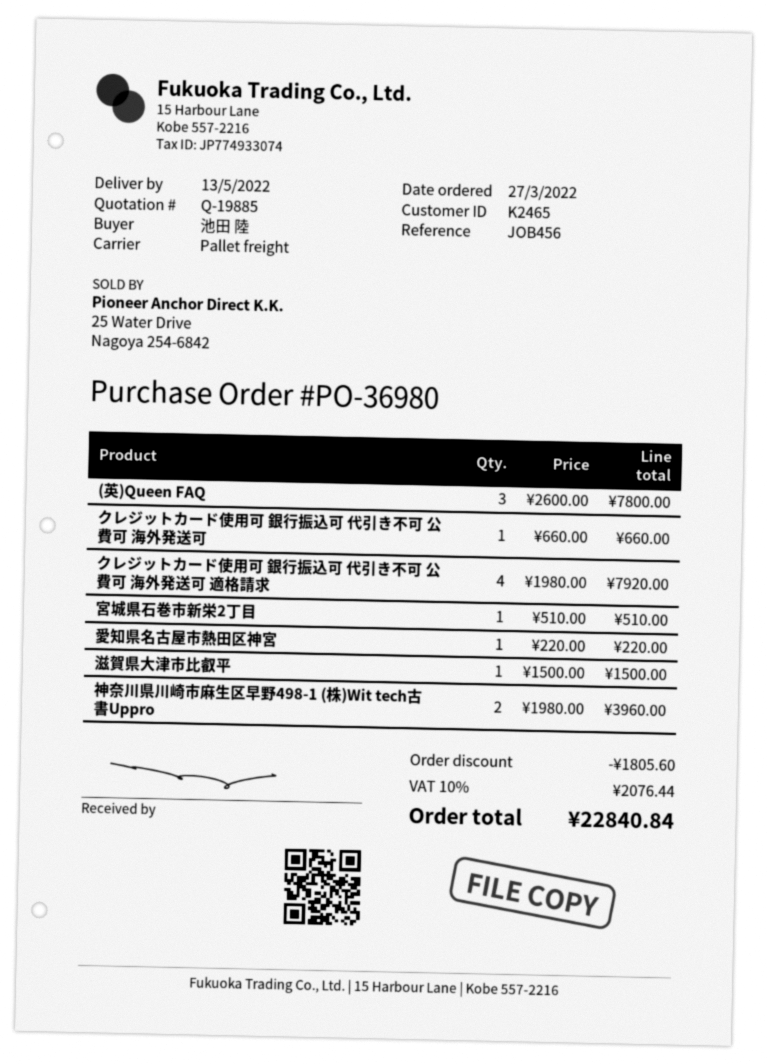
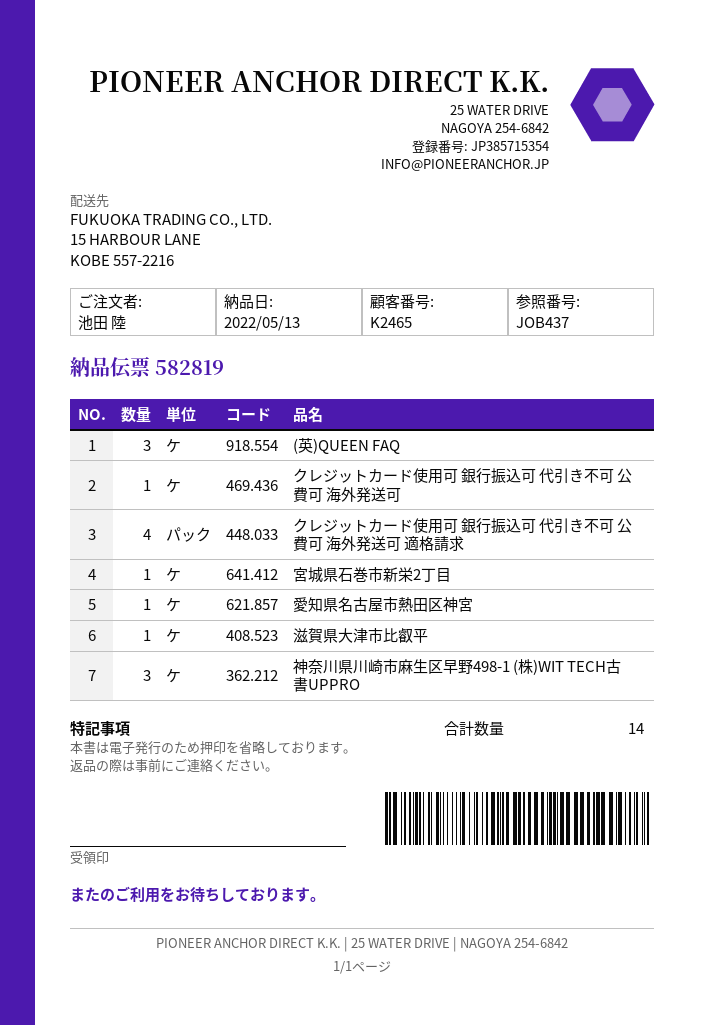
reference: JOB456 -> JOB437
神奈川県川崎市麻生区早野498-1 (株)Wit tech古書Uppro: 2 -> 3

